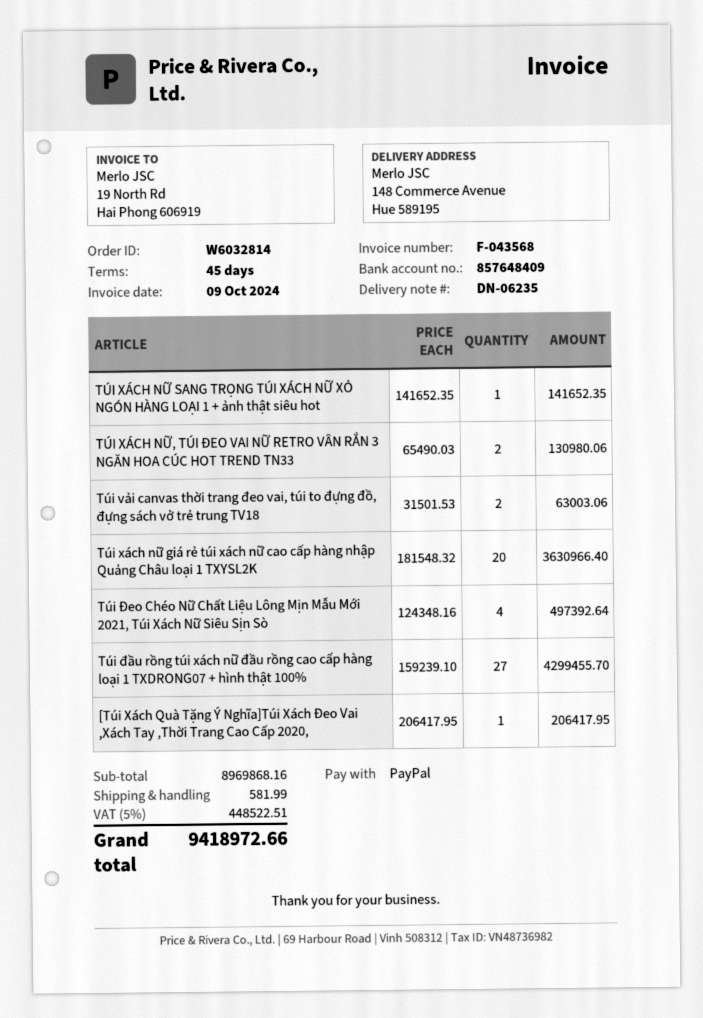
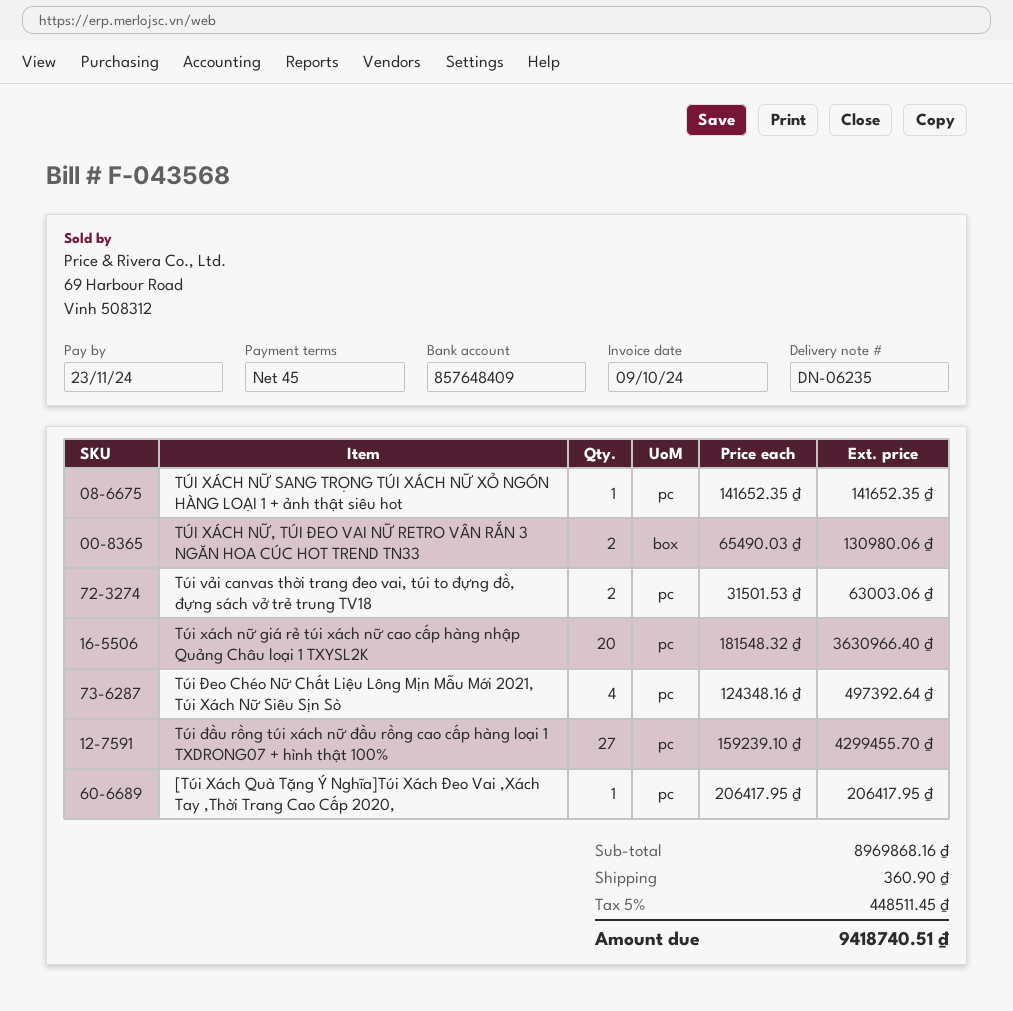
shipping: 581.99 -> 360.90
tax: 5% = 448522.51 -> 5% = 448511.45
total: 9418972.66 -> 9418740.51

